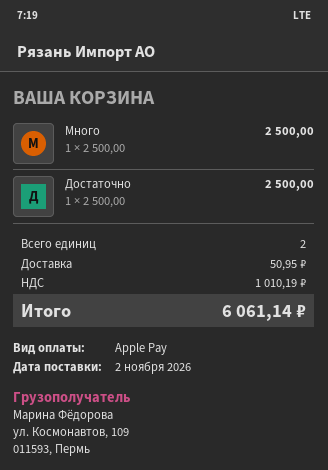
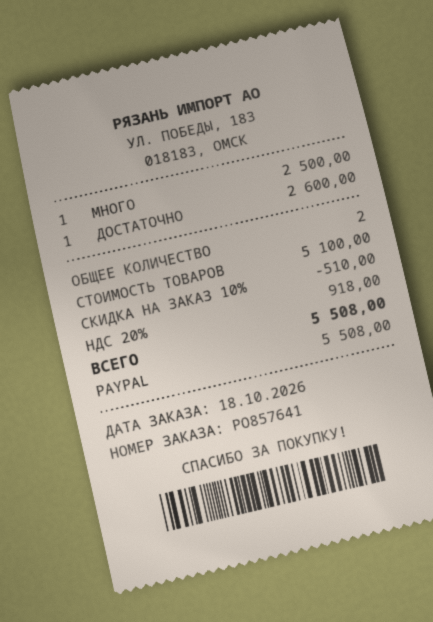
payment method: Apple Pay -> PayPal
Достаточно: 1 for 2500.00 -> 1 for 2600.00
discount: none -> 10% = 510.00
shipping: 50.95 -> none
tax: 1010.19 -> 918.00
total: 6061.14 -> 5508.00

